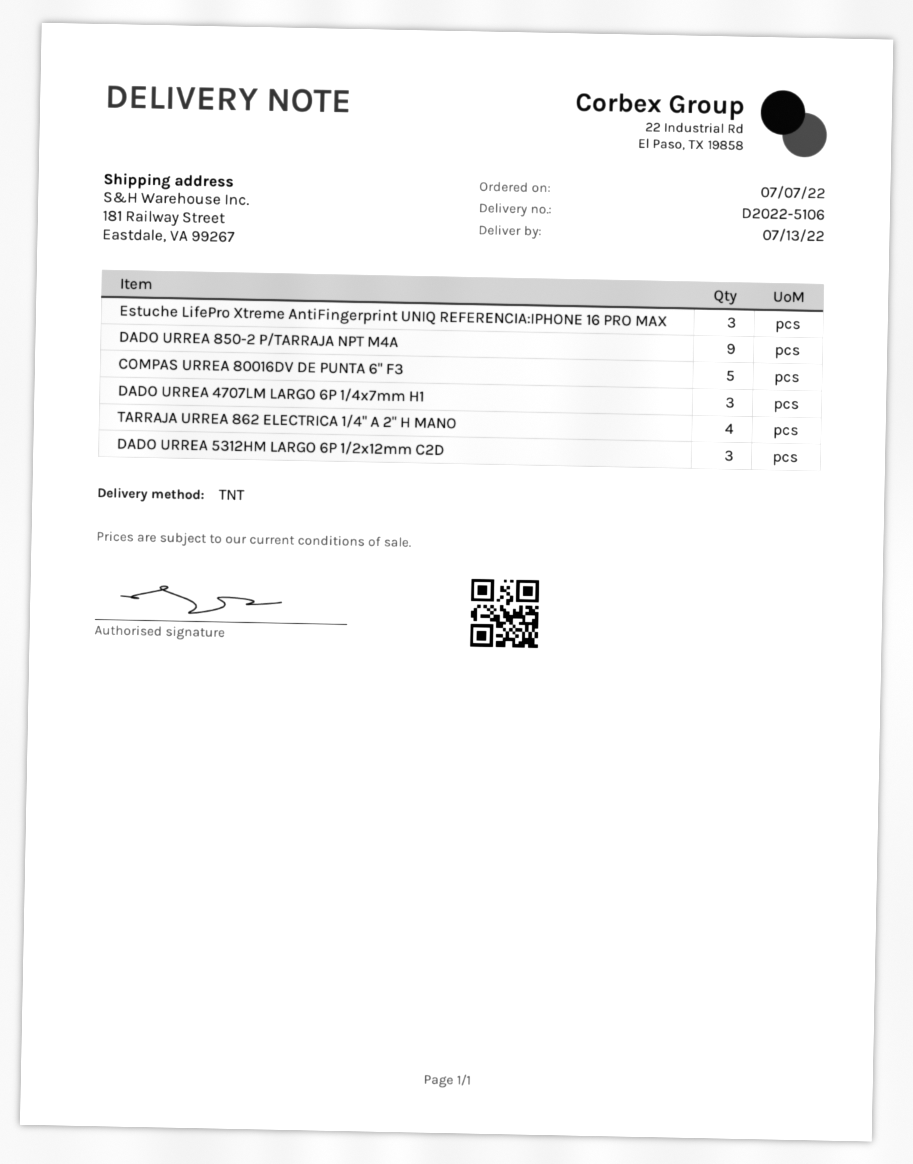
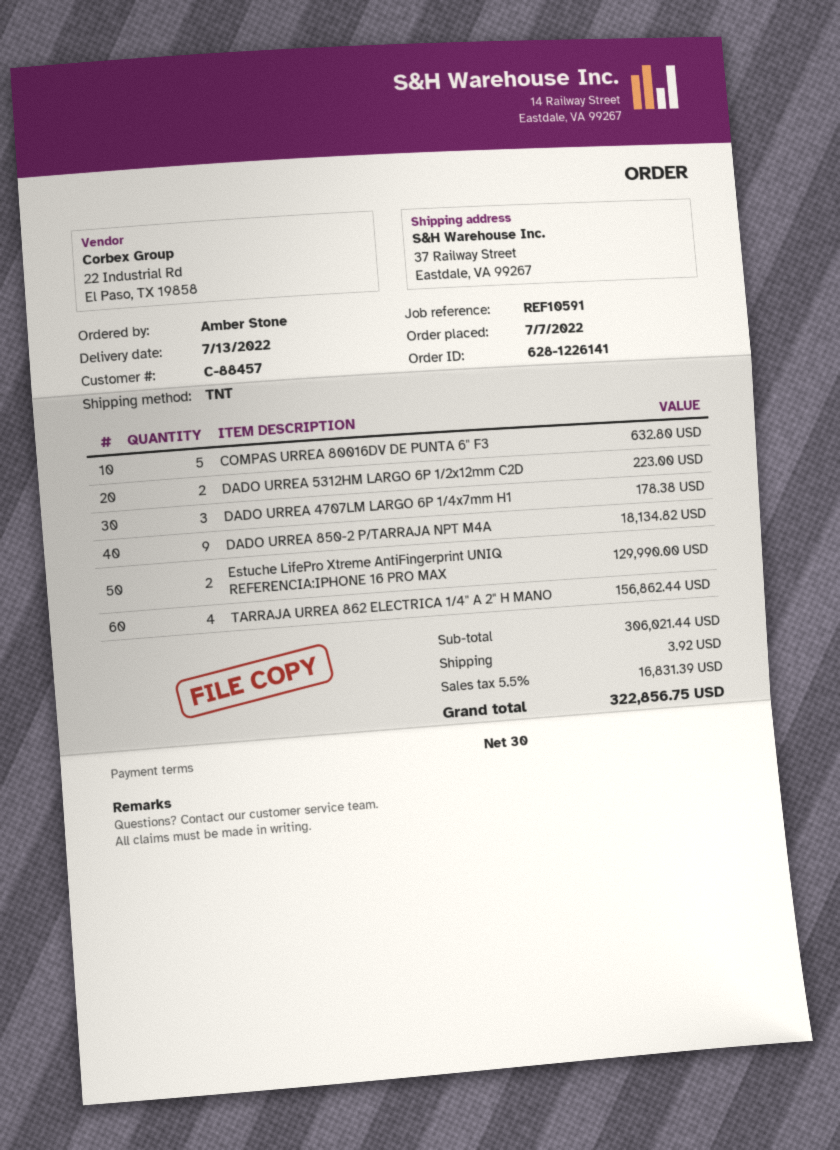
ship to: 181 Railway Street, Eastdale, VA 99267 -> 37 Railway Street, Eastdale, VA 99267
Estuche LifePro Xtreme AntiFingerprint UNIQ REFERENCIA:IPHONE 16 PRO MAX: 3 -> 2
DADO URREA 5312HM LARGO 6P 1/2x12mm C2D: 3 -> 2

